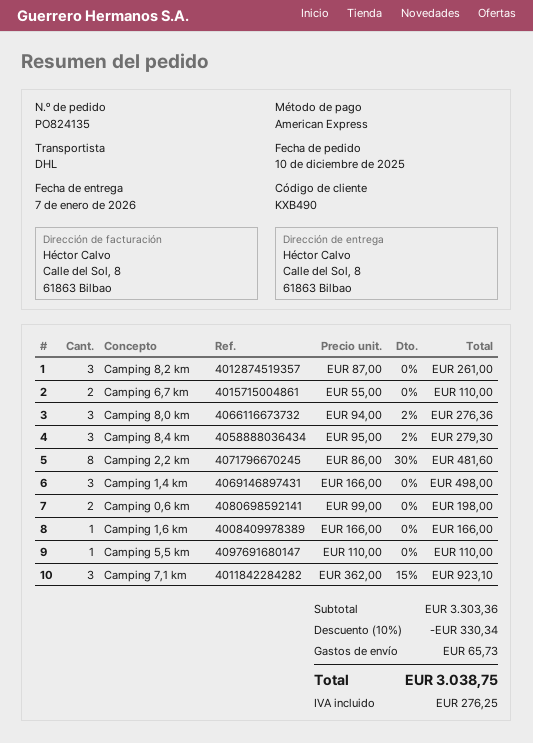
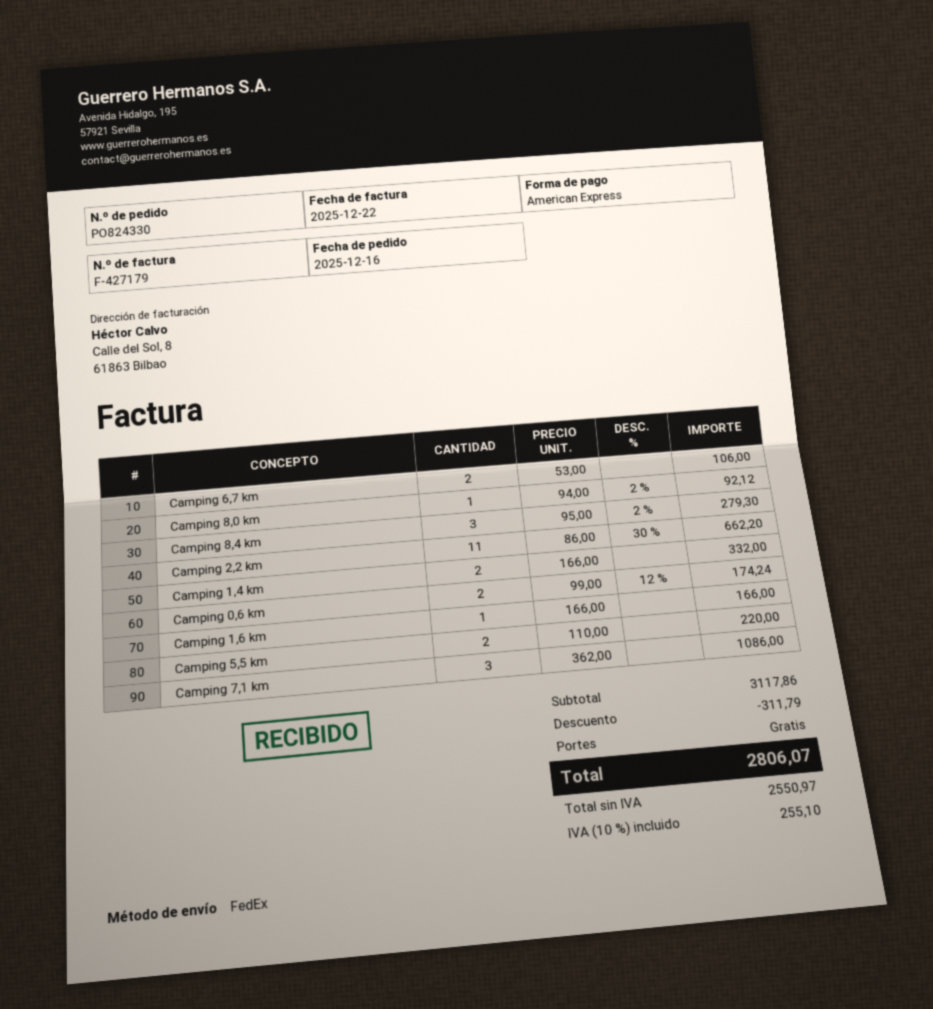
order number: PO824135 -> PO824330
order date: 2025-12-10 -> 2025-12-16
shipping method: DHL -> FedEx
Camping 8,2 km: 3 x 87.00 = 261.00 -> none
Camping 6,7 km: 2 x 55.00 = 110.00 -> 2 x 53.00 = 106.00
Camping 8,0 km: 3 x 94.00 - 2% = 276.36 -> 1 x 94.00 - 2% = 92.12
Camping 2,2 km: 8 x 86.00 - 30% = 481.60 -> 11 x 86.00 - 30% = 662.20
Camping 1,4 km: 3 x 166.00 = 498.00 -> 2 x 166.00 = 332.00
Camping 0,6 km: 2 x 99.00 = 198.00 -> 2 x 99.00 - 12% = 174.24
Camping 5,5 km: 1 x 110.00 = 110.00 -> 2 x 110.00 = 220.00
Camping 7,1 km: 3 x 362.00 - 15% = 923.10 -> 3 x 362.00 = 1086.00
subtotal: 3303.36 -> 3117.86
discount: 330.34 -> 311.79
shipping: 65.73 -> 0.00
tax: 276.25 -> 255.10
total: 3038.75 -> 2806.07

